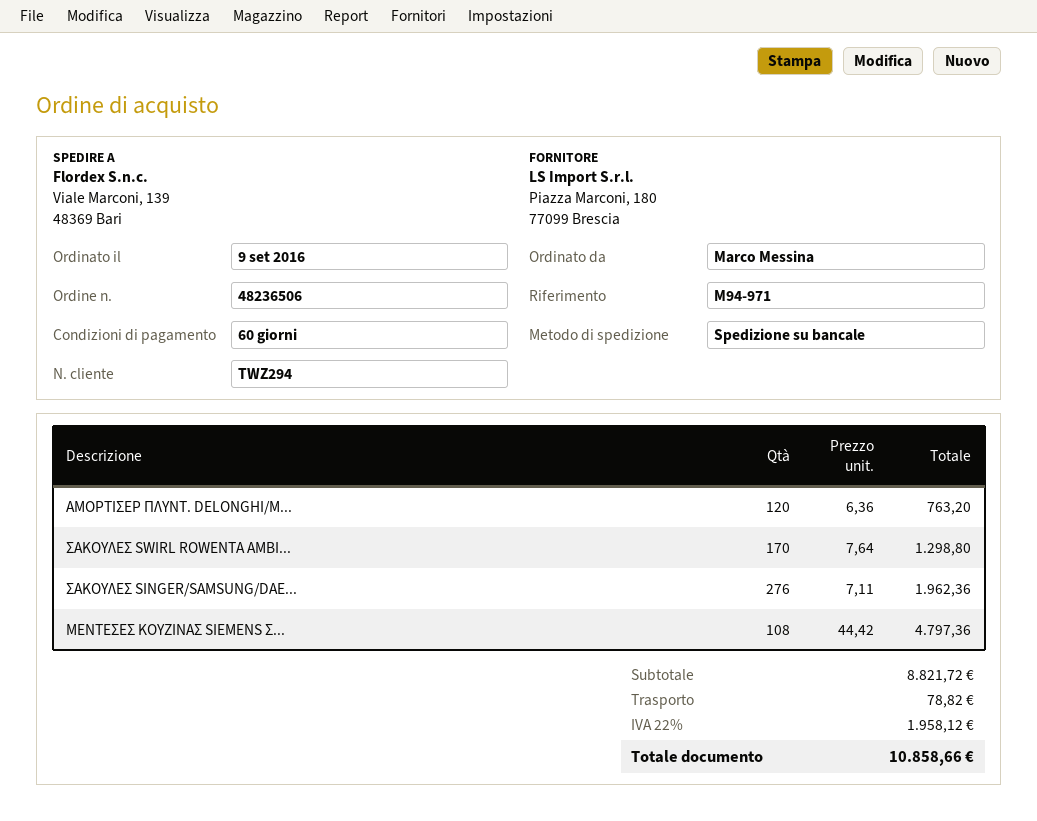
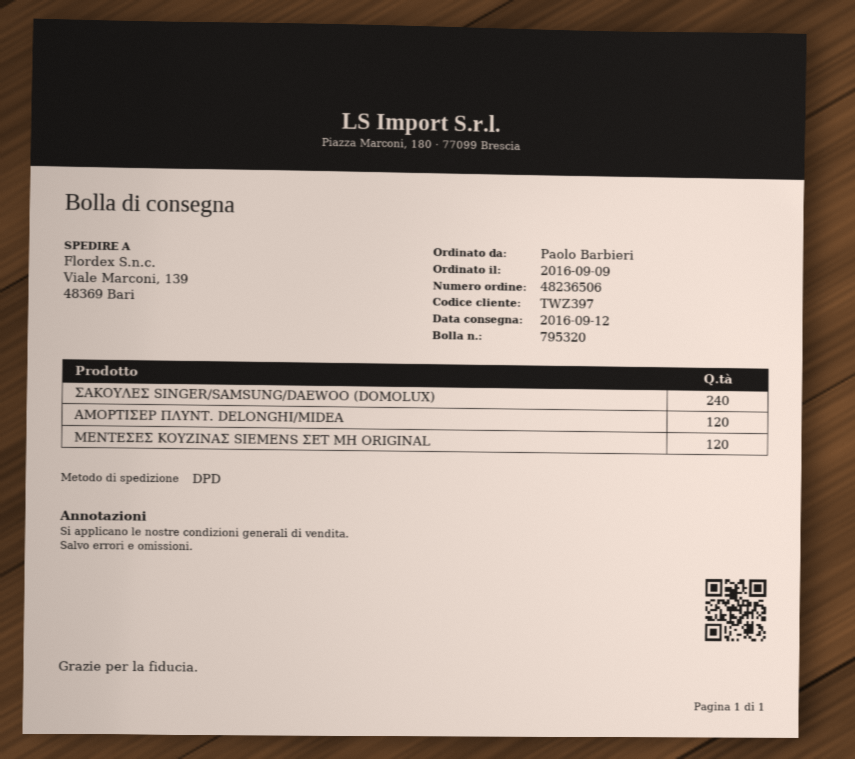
customer number: TWZ294 -> TWZ397
ordered by: Marco Messina -> Paolo Barbieri
shipping method: pallet freight -> DPD
ΣΑΚΟΥΛΕΣ SWIRL ROWENTA AMBI...: 170 -> none
ΣΑΚΟΥΛΕΣ SINGER/SAMSUNG/DAE...: 276 -> 240
ΜΕΝΤΕΣΕΣ ΚΟΥΖΙΝΑΣ SIEMENS Σ...: 108 -> 120

